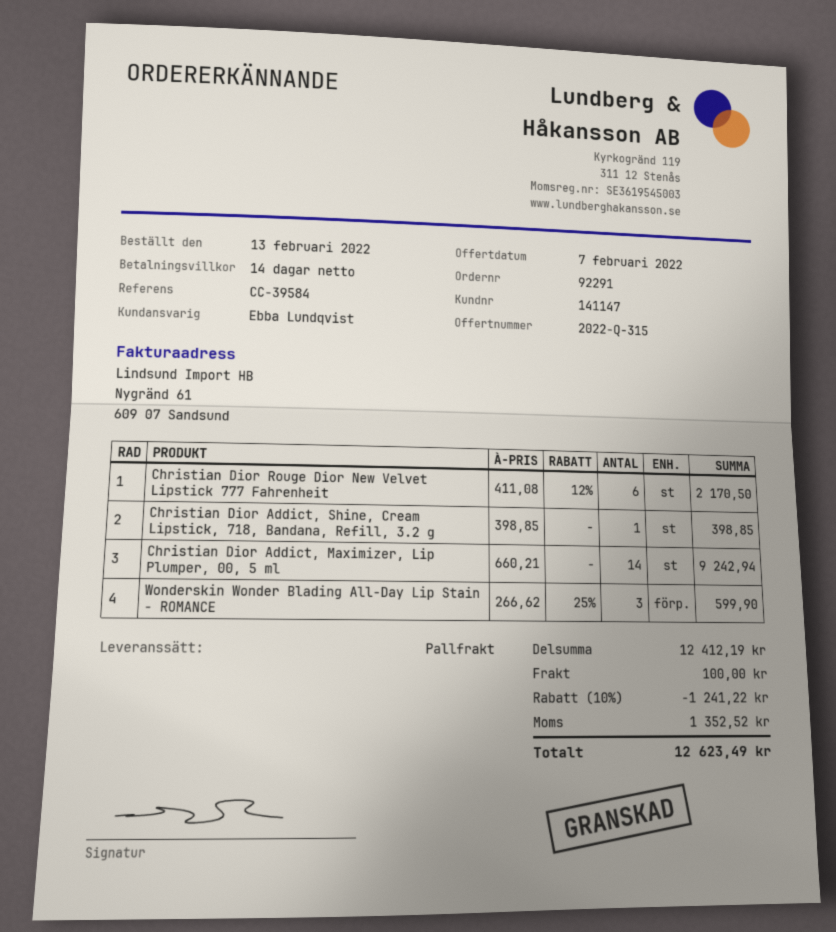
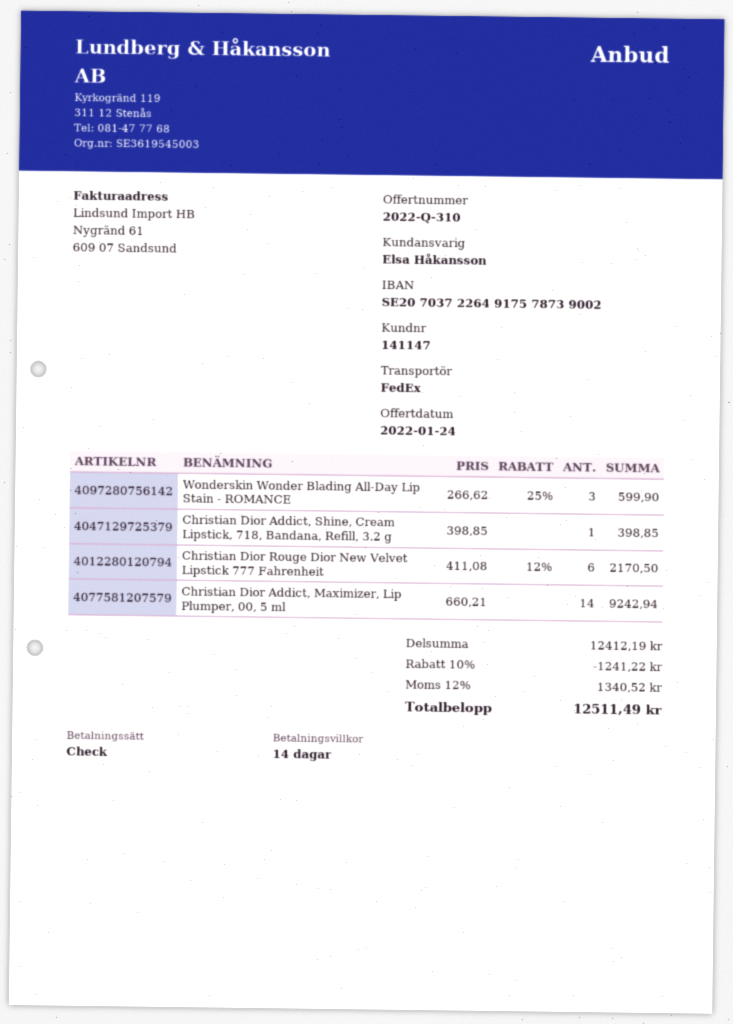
quote number: 2022-Q-315 -> 2022-Q-310
quote date: 2022-02-07 -> 2022-01-24
sales rep: Ebba Lundqvist -> Elsa Håkansson
shipping method: pallet freight -> FedEx
shipping: 100.00 -> none
tax: 1352.52 -> 1340.52
total: 12623.49 -> 12511.49

